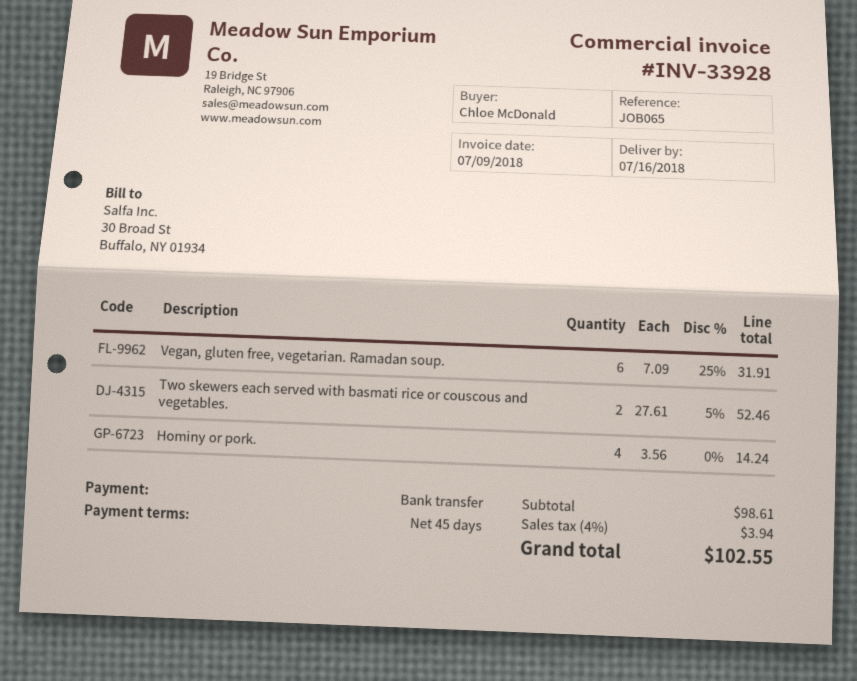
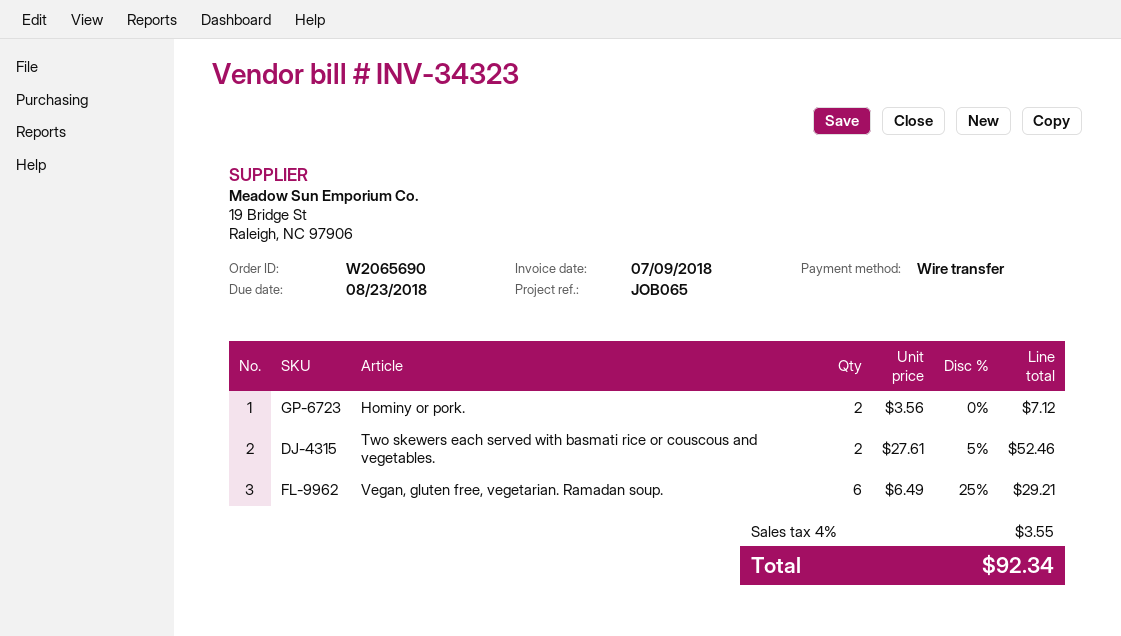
invoice number: INV-33928 -> INV-34323
Vegan, gluten free, vegetarian. Ramadan soup.: 6 x 7.09 - 25% = 31.91 -> 6 x 6.49 - 25% = 29.21
Hominy or pork.: 4 x 3.56 = 14.24 -> 2 x 3.56 = 7.12
tax: 4% = 3.94 -> 4% = 3.55
total: 102.55 -> 92.34

